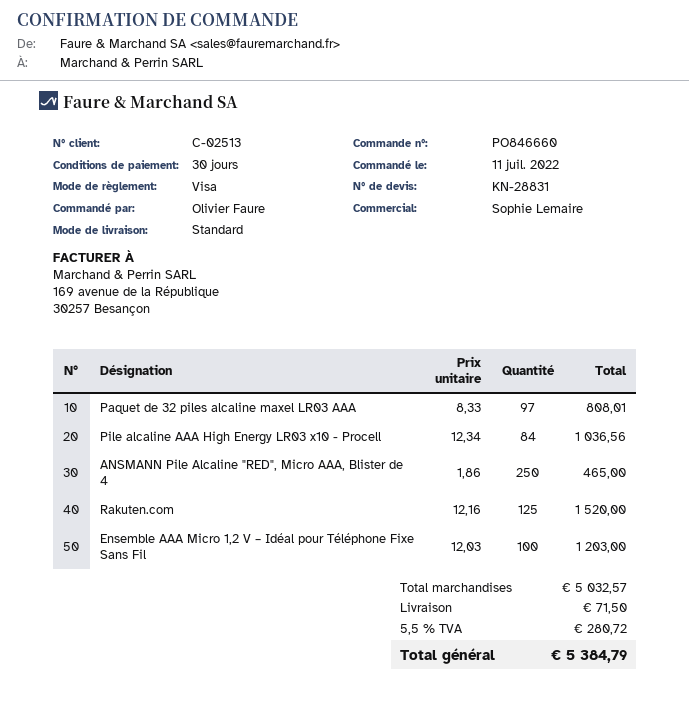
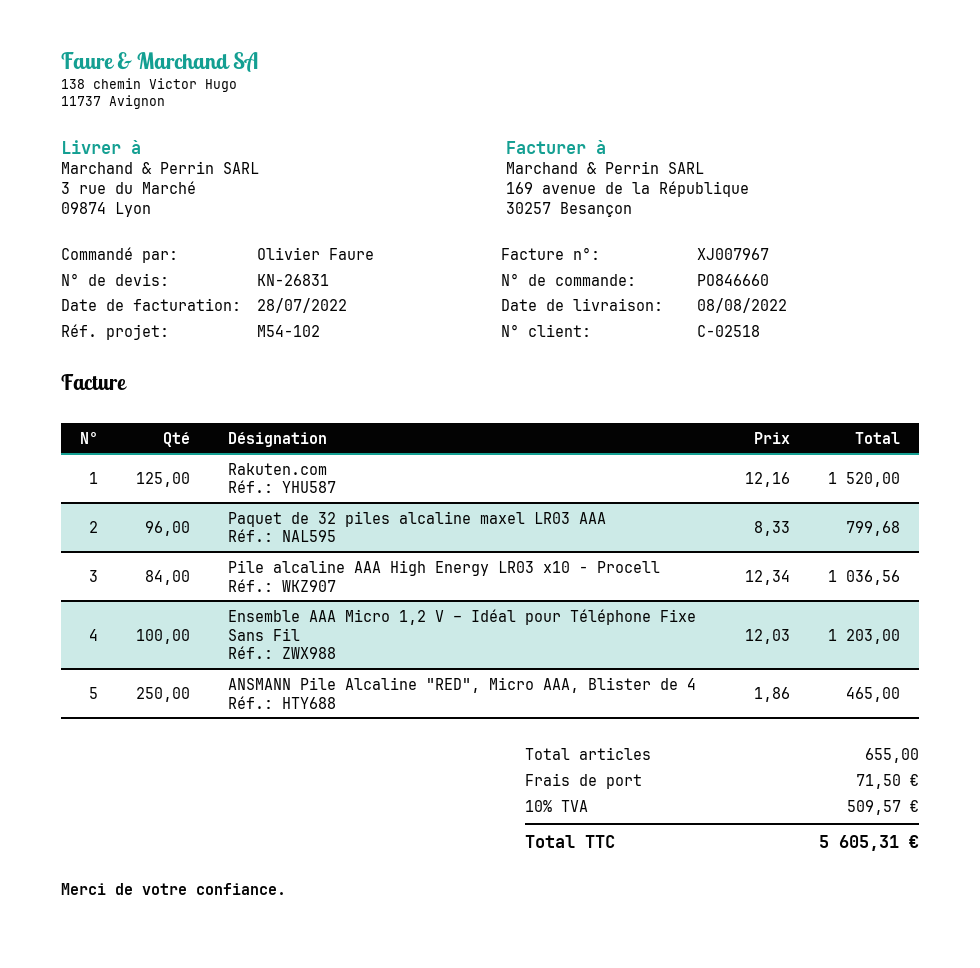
quote number: KN-28831 -> KN-26831
customer number: C-02513 -> C-02518
Paquet de 32 piles alcaline maxel LR03 AAA: 97 x 8.33 = 808.01 -> 96 x 8.33 = 799.68
tax: 5.5% = 280.72 -> 10% = 509.57
total: 5384.79 -> 5605.31

